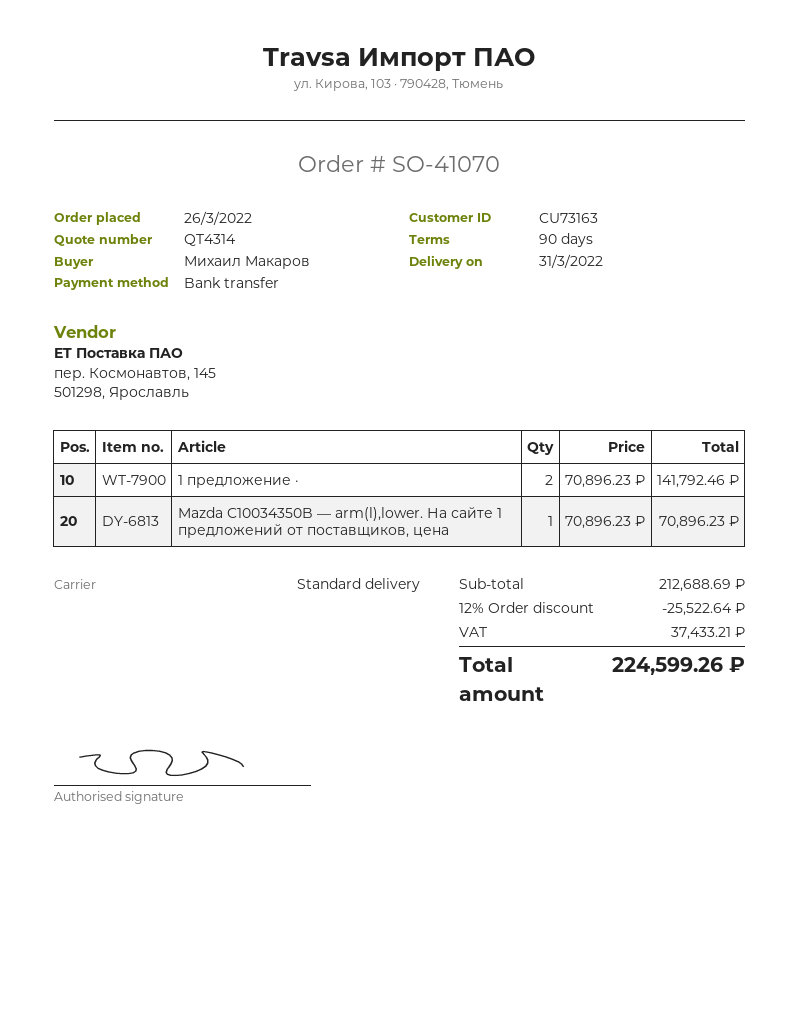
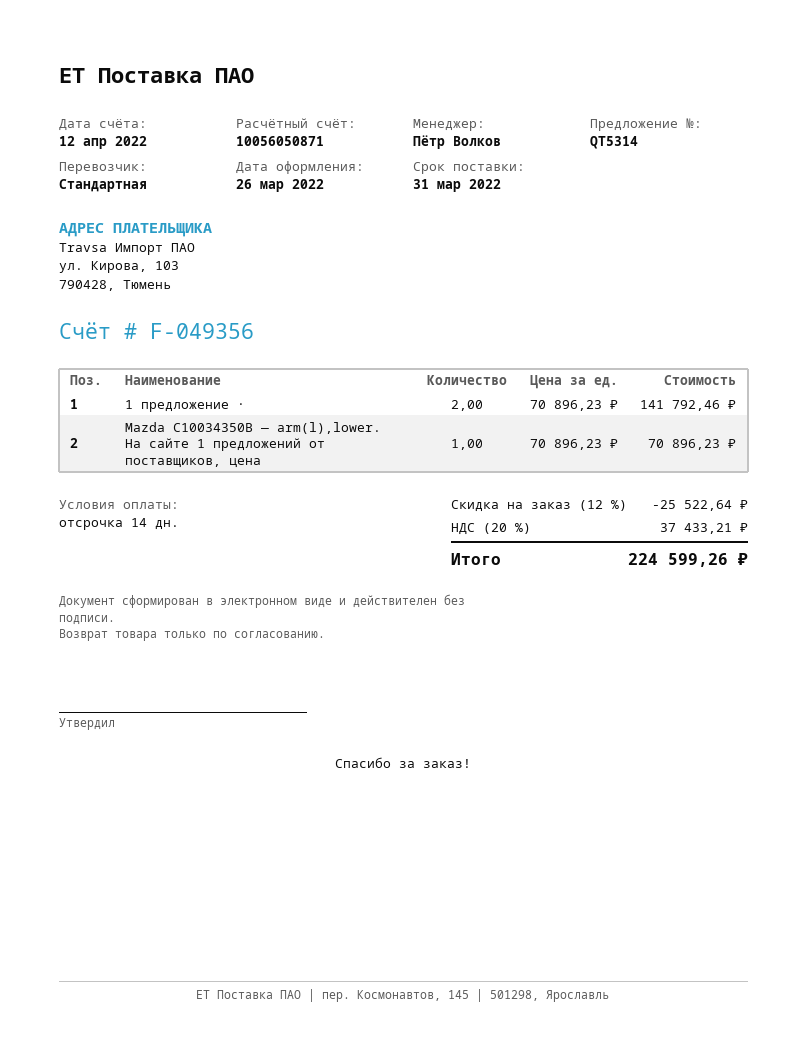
quote number: QT4314 -> QT5314
payment terms: 90 days -> 14 days

